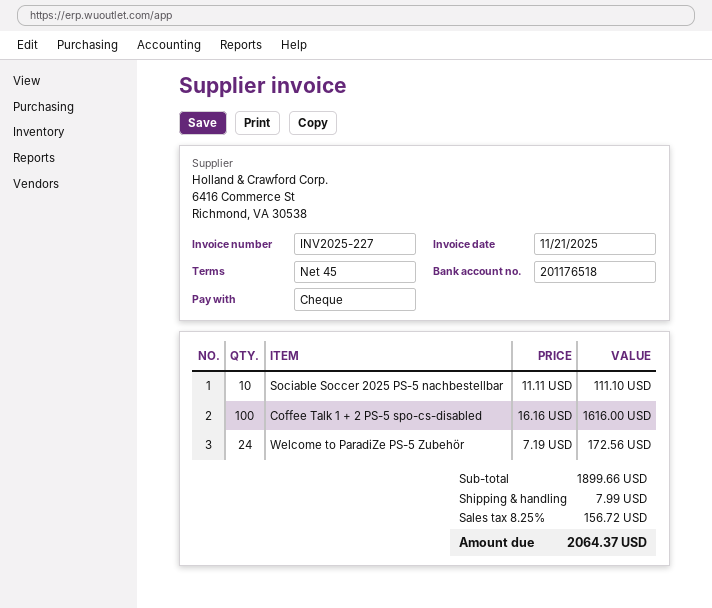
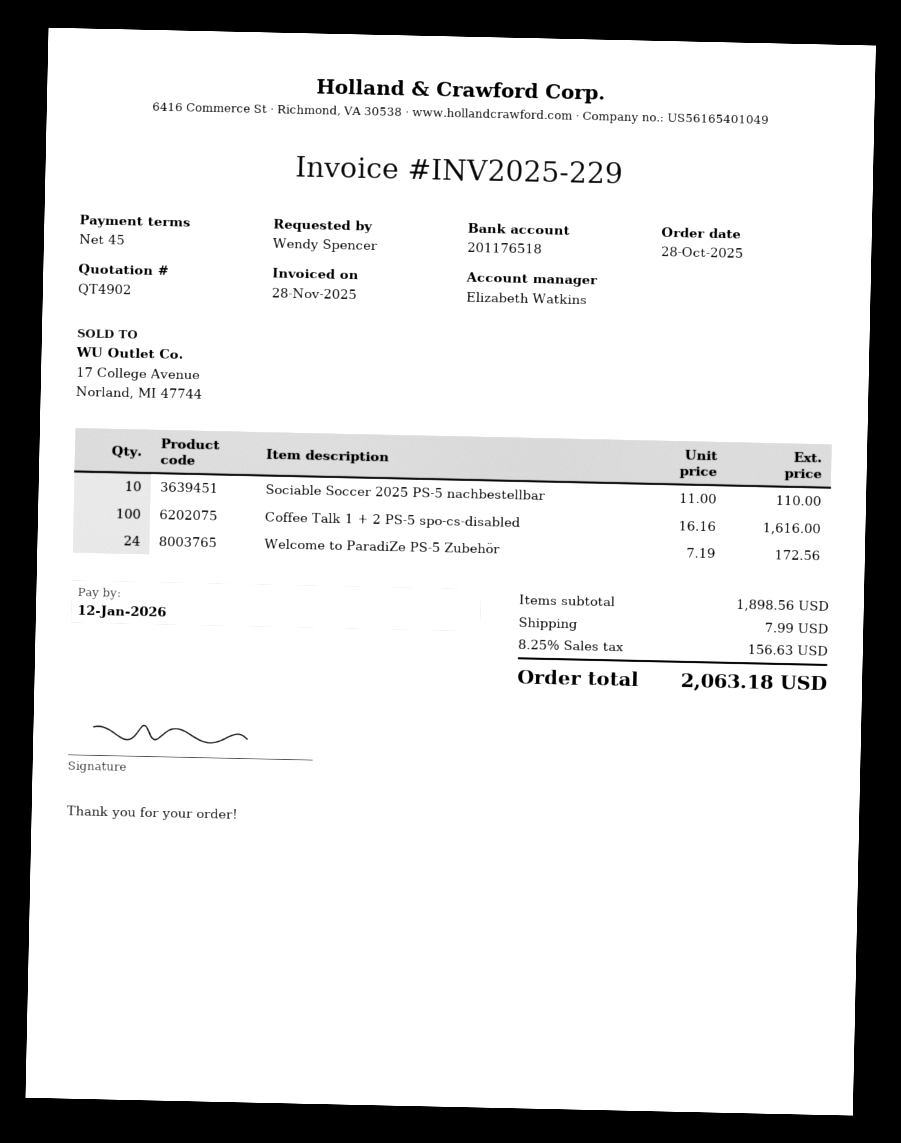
invoice number: INV2025-227 -> INV2025-229
invoice date: 2025-11-21 -> 2025-11-28
Sociable Soccer 2025 PS-5 nachbestellbar: 10 x 11.11 = 111.10 -> 10 x 11.00 = 110.00
subtotal: 1899.66 -> 1898.56
tax: 8.25% = 156.72 -> 8.25% = 156.63
total: 2064.37 -> 2063.18

